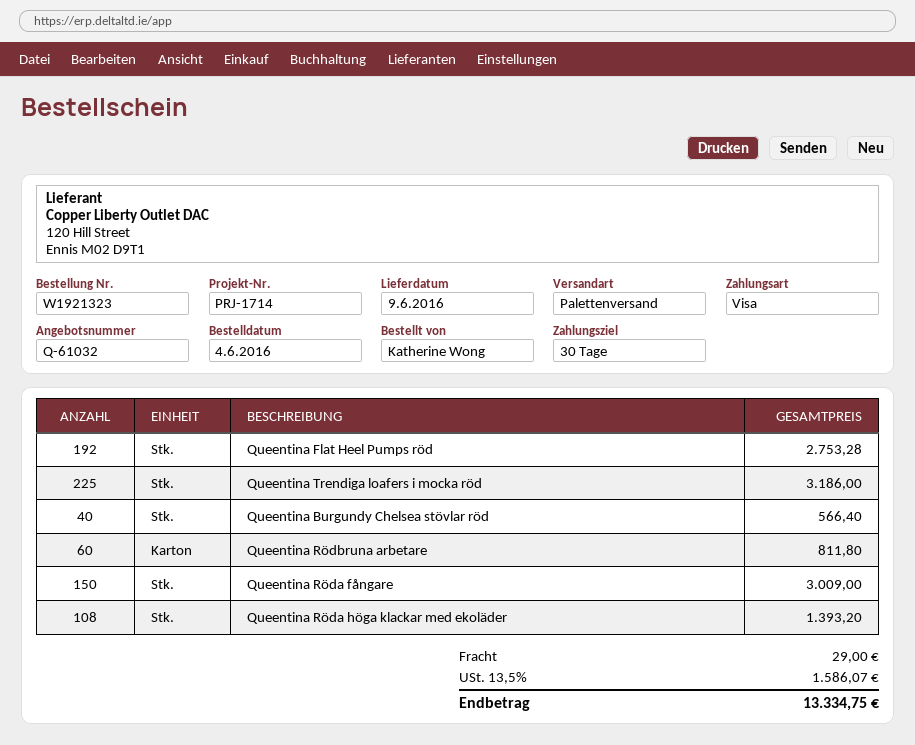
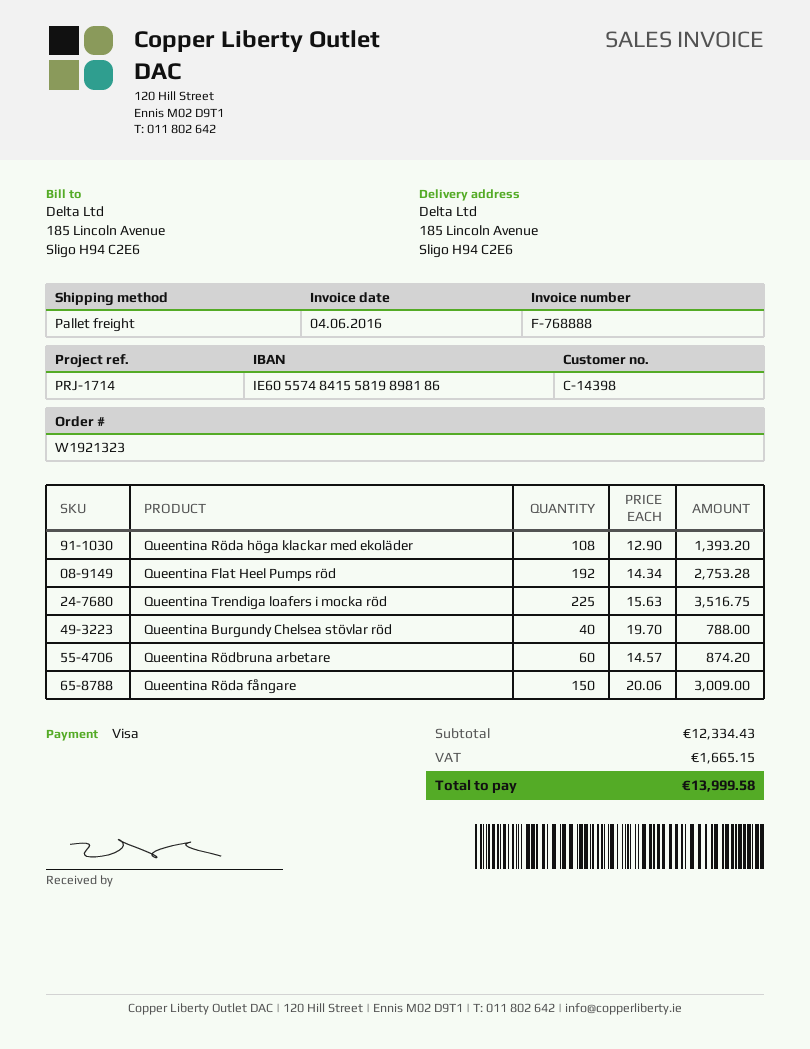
Queentina Trendiga loafers i mocka röd: 225 for 3186.00 -> 225 for 3516.75
Queentina Burgundy Chelsea stövlar röd: 40 for 566.40 -> 40 for 788.00
Queentina Rödbruna arbetare: 60 for 811.80 -> 60 for 874.20
shipping: 29.00 -> none
tax: 1586.07 -> 1665.15
total: 13334.75 -> 13999.58

